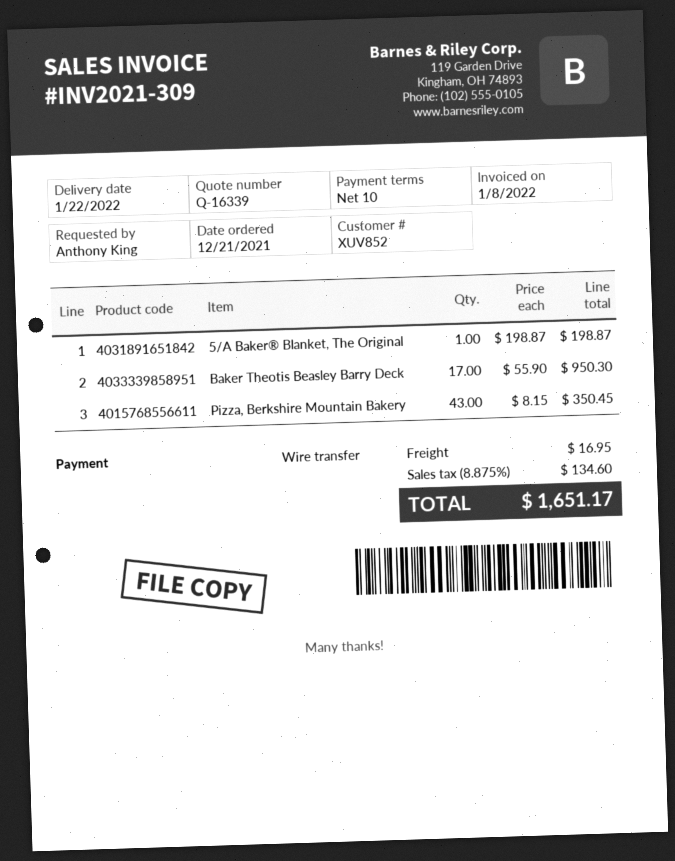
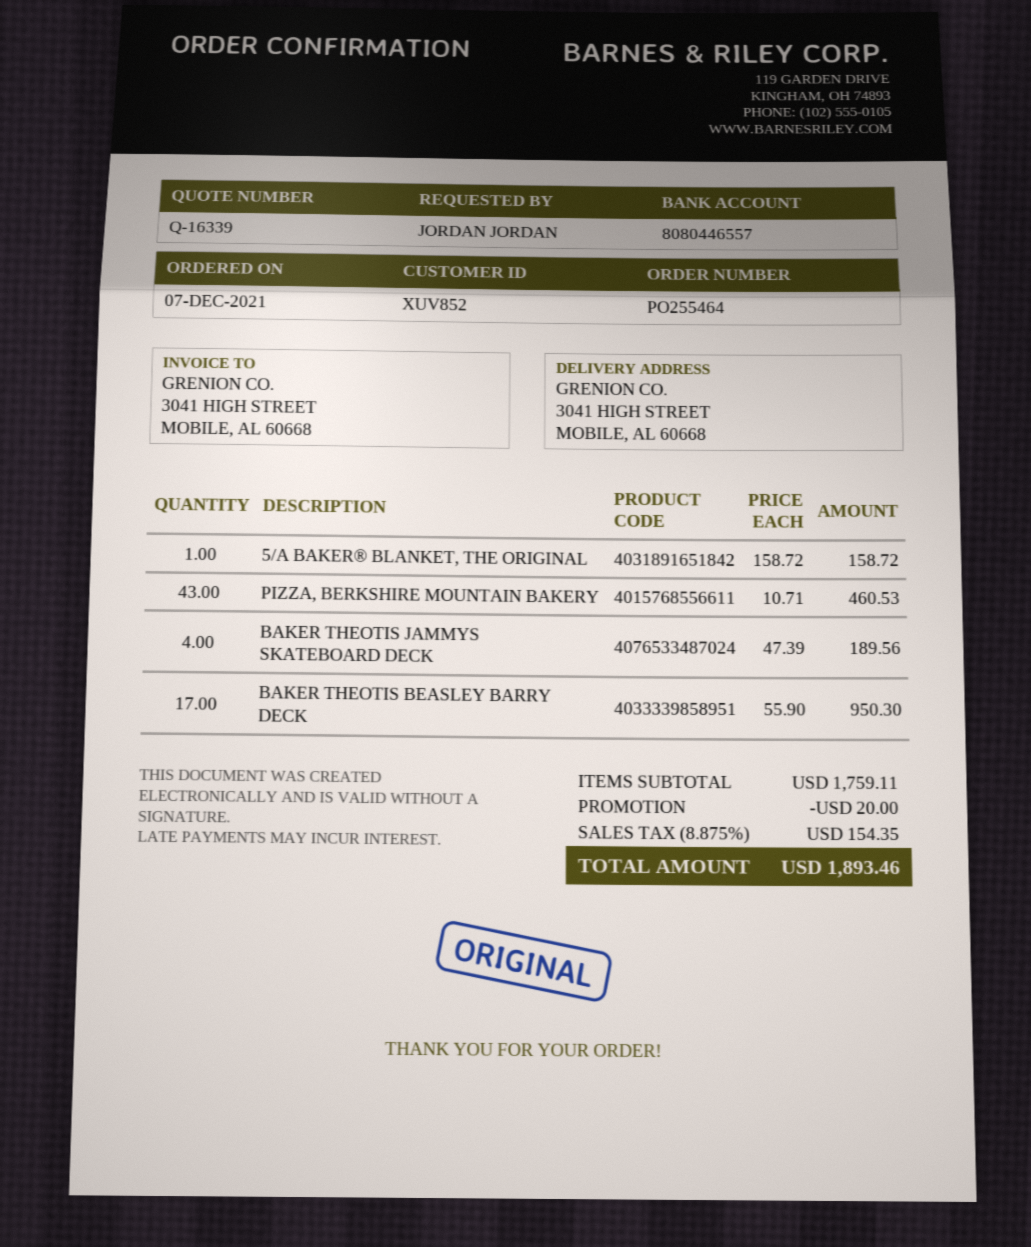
order date: 2021-12-21 -> 2021-12-07
ordered by: Anthony King -> JORDAN JORDAN
5/A Baker® Blanket, The Original: 1 x 198.87 = 198.87 -> 1 x 158.72 = 158.72
Pizza, Berkshire Mountain Bakery: 43 x 8.15 = 350.45 -> 43 x 10.71 = 460.53
BAKER THEOTIS JAMMYS SKATEBOARD DECK: none -> 4 x 47.39 = 189.56
discount: none -> 20.00
shipping: 16.95 -> none
tax: 8.875% = 134.60 -> 8.875% = 154.35
total: 1651.17 -> 1893.46

